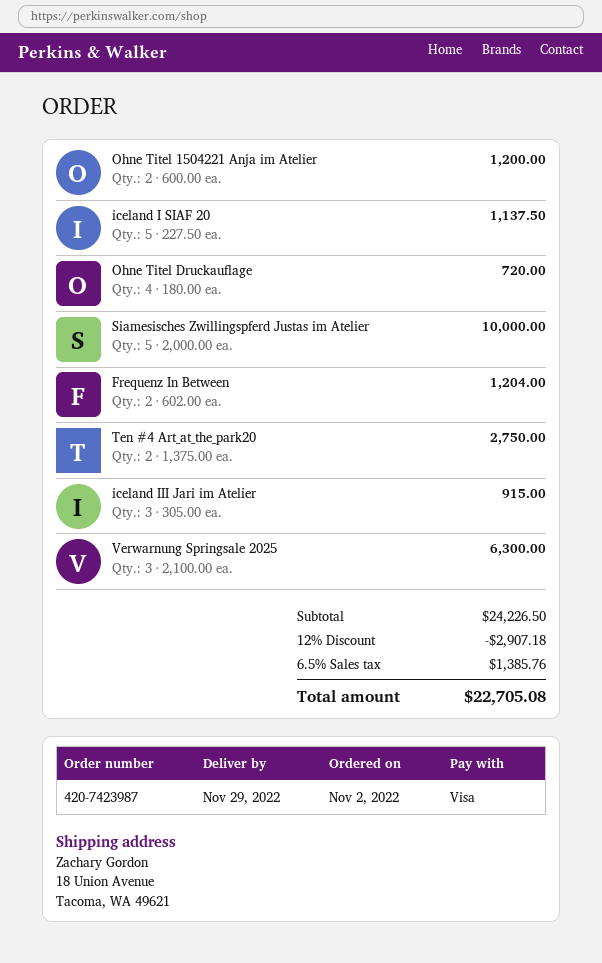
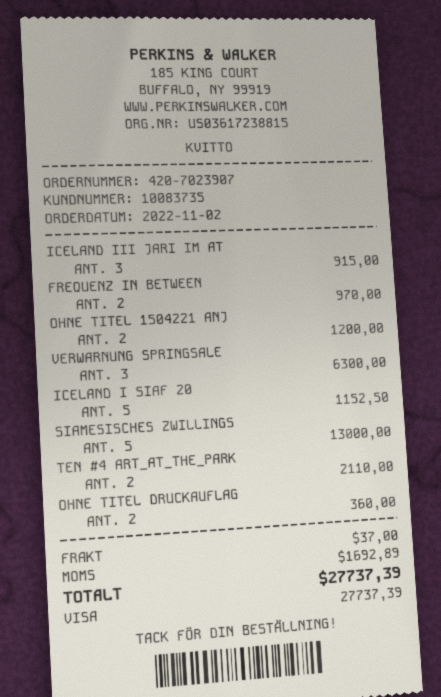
order number: 420-7423987 -> 420-7023907
iceland I SIAF 20: 5 for 1137.50 -> 5 for 1152.50
Ohne Titel Druckauflage: 4 for 720.00 -> 2 for 360.00
Siamesisches Zwillingspferd Justas im Atelier: 5 for 10000.00 -> 5 for 13000.00
Frequenz In Between: 2 for 1204.00 -> 2 for 970.00
Ten #4 Art_at_the_park20: 2 for 2750.00 -> 2 for 2110.00
discount: 12% = 2907.18 -> none
shipping: none -> 37.00
tax: 1385.76 -> 1692.89
total: 22705.08 -> 27737.39

